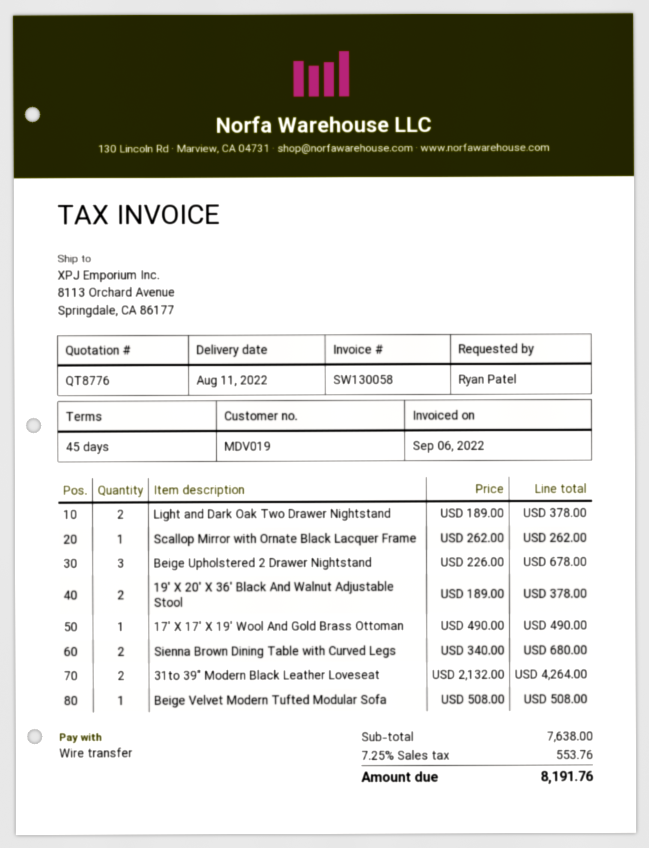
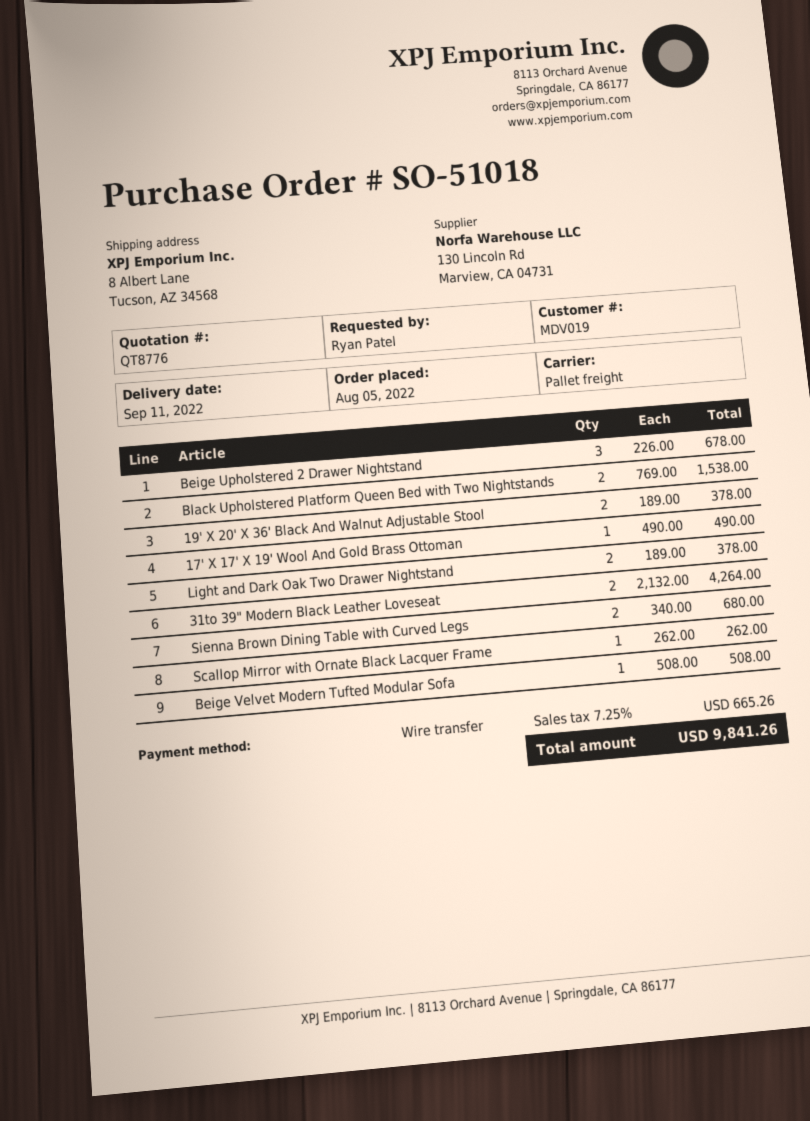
delivery date: 2022-08-11 -> 2022-09-11
ship to: 8113 Orchard Avenue, Springdale, CA 86177 -> 8 Albert Lane, Tucson, AZ 34568
Black Upholstered Platform Queen Bed with Two Nightstands: none -> 2 x 769.00 = 1538.00
tax: 7.25% = 553.76 -> 7.25% = 665.26
total: 8191.76 -> 9841.26

